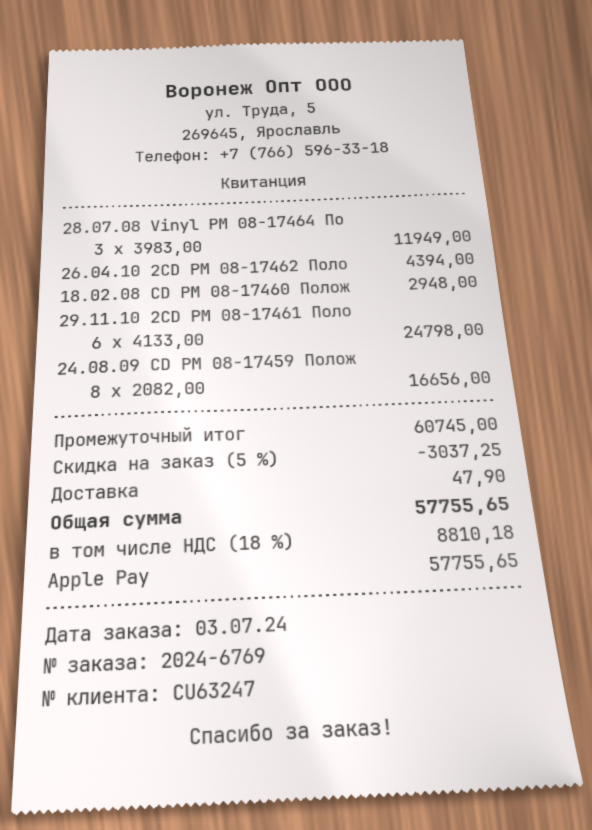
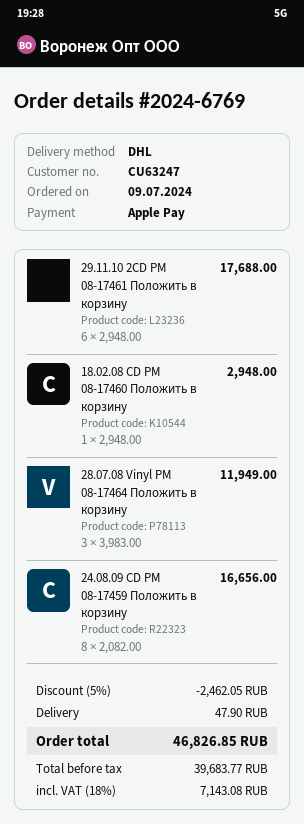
order date: 2024-07-03 -> 2024-07-09
26.04.10 2CD PM 08-17462 Поло: 1 x 4394.00 = 4394.00 -> none
29.11.10 2CD PM 08-17461 Поло: 6 x 4133.00 = 24798.00 -> 6 x 2948.00 = 17688.00
discount: 5% = 3037.25 -> 5% = 2462.05
tax: 18% = 8810.18 -> 18% = 7143.08
total: 57755.65 -> 46826.85

